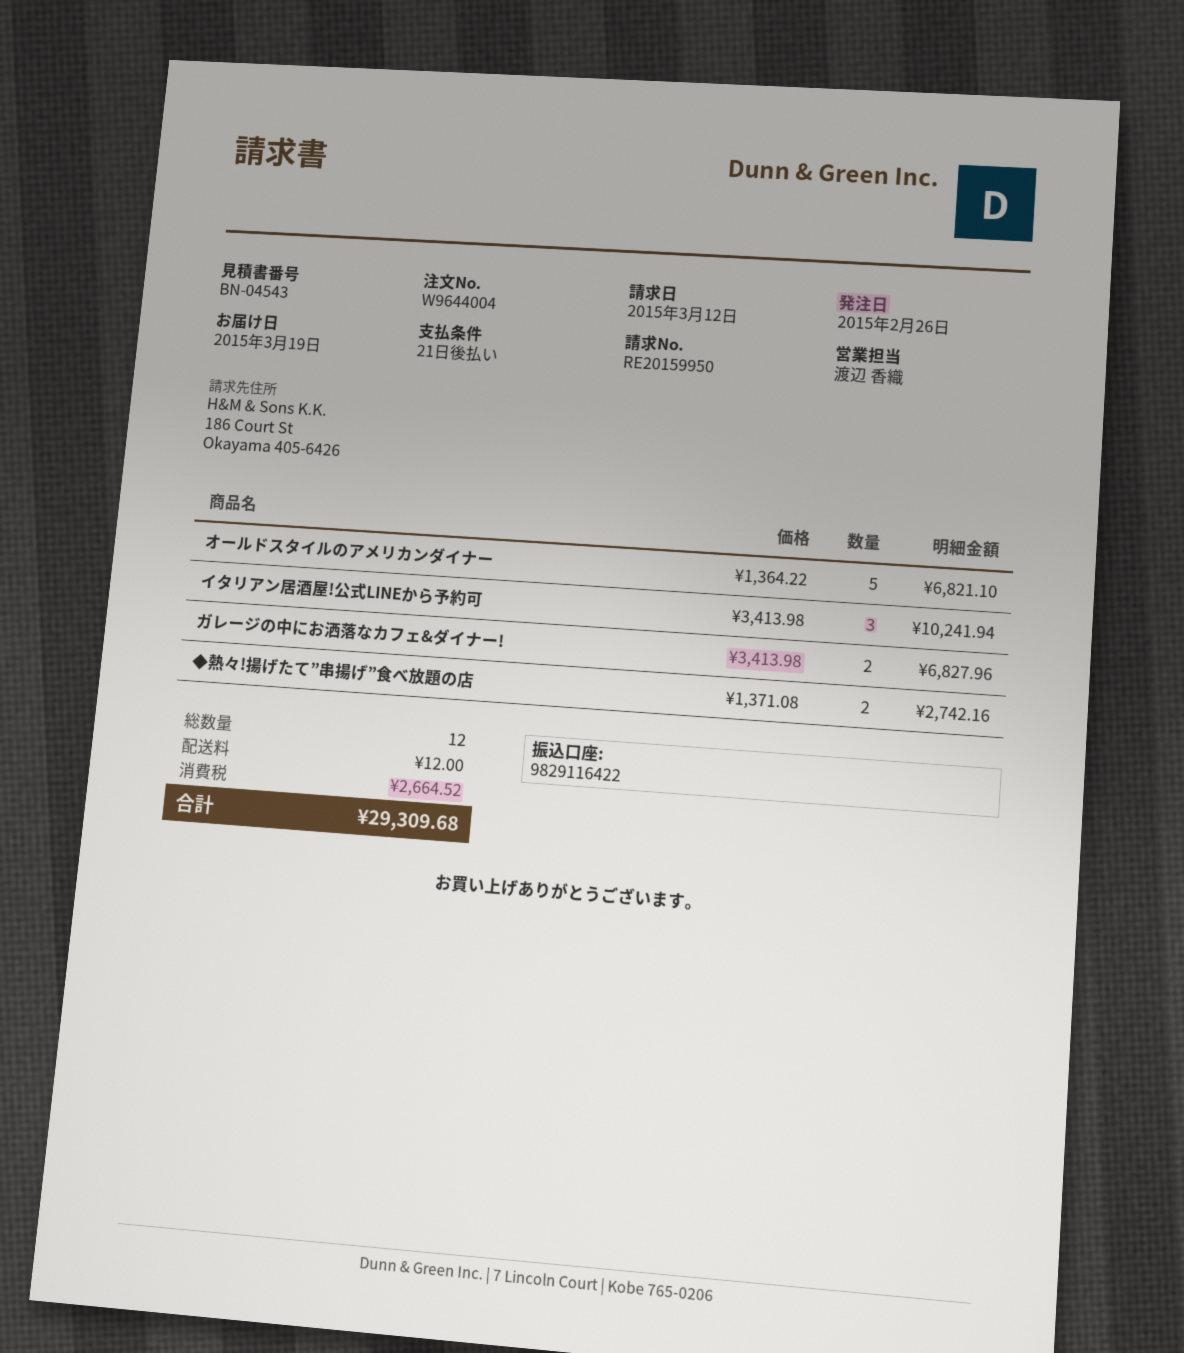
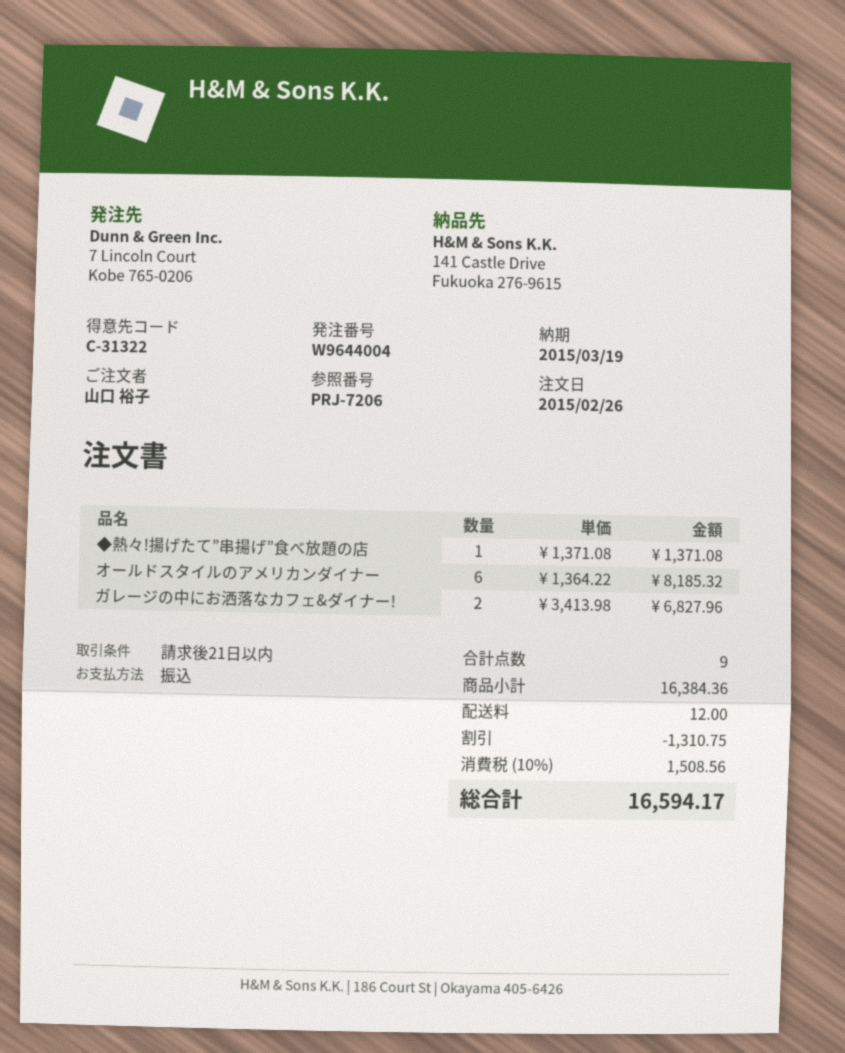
オールドスタイルのアメリカンダイナー: 5 x 1364.22 = 6821.10 -> 6 x 1364.22 = 8185.32
イタリアン居酒屋!公式LINEから予約可: 3 x 3413.98 = 10241.94 -> none
◆熱々!揚げたて”串揚げ”食べ放題の店: 2 x 1371.08 = 2742.16 -> 1 x 1371.08 = 1371.08
total quantity: 12 -> 9
discount: none -> 1310.75
tax: 2664.52 -> 1508.56
total: 29309.68 -> 16594.17

